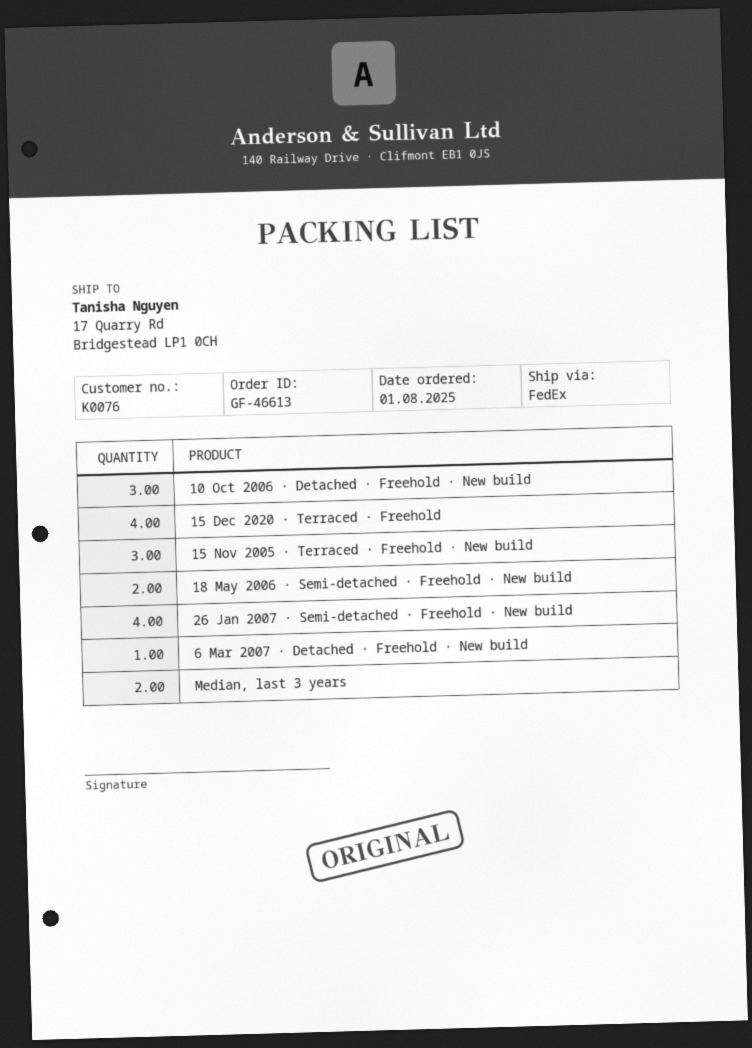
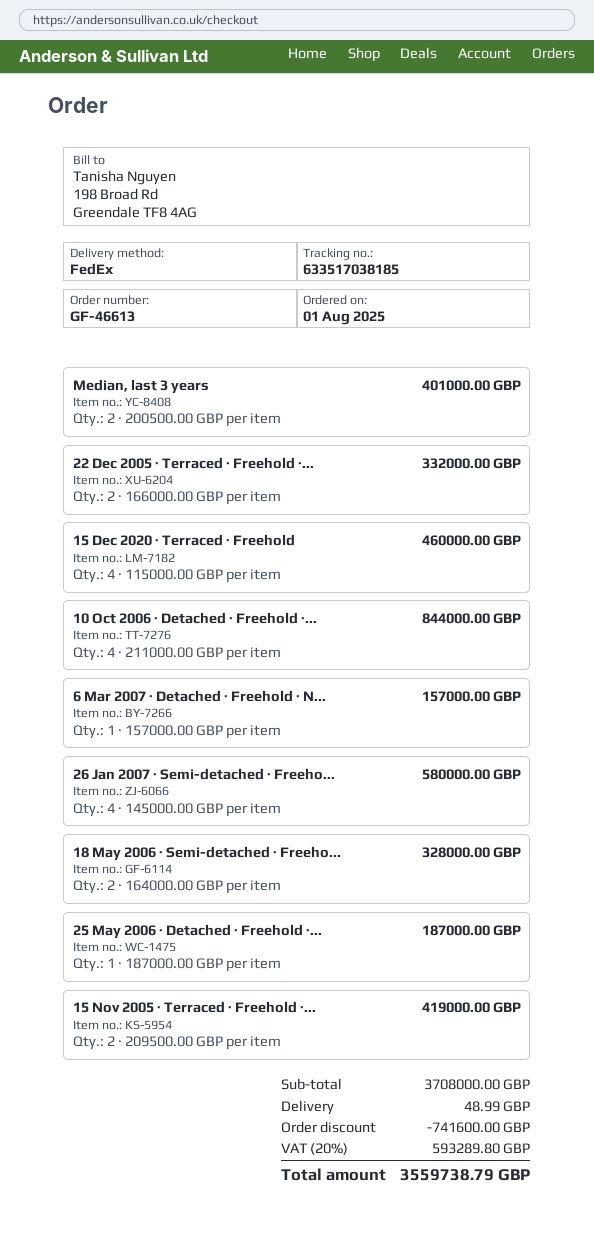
10 Oct 2006 · Detached · Freehold · New build: 3 -> 4
15 Nov 2005 · Terraced · Freehold · New build: 3 -> 2
22 Dec 2005 · Terraced · Freehold ·...: none -> 2
25 May 2006 · Detached · Freehold ·...: none -> 1

